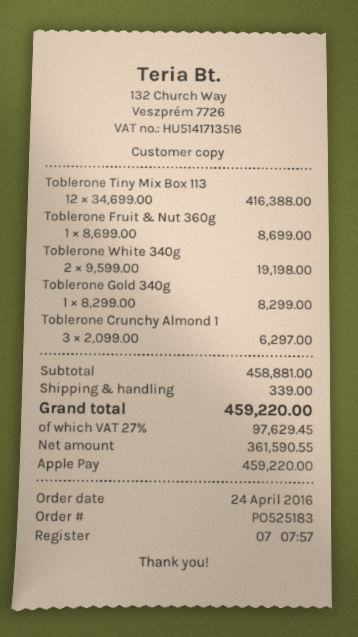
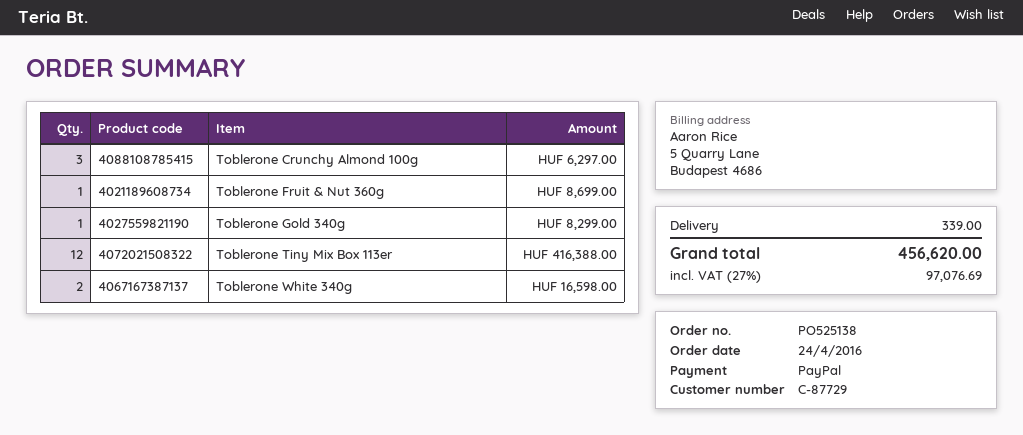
order number: PO525183 -> PO525138
payment method: Apple Pay -> PayPal
Toblerone White 340g: 2 for 19198.00 -> 2 for 16598.00
tax: 27% = 97629.45 -> 27% = 97076.69
total: 459220.00 -> 456620.00

